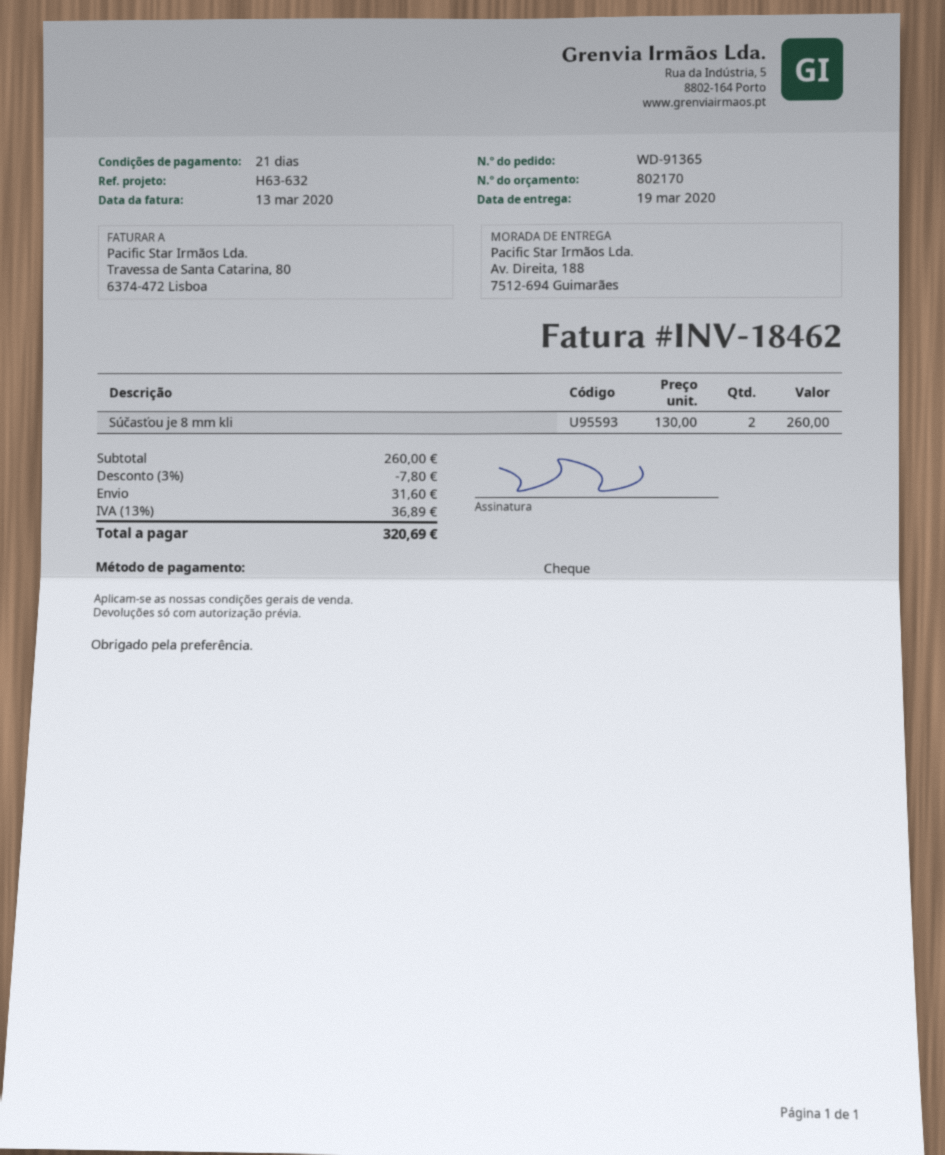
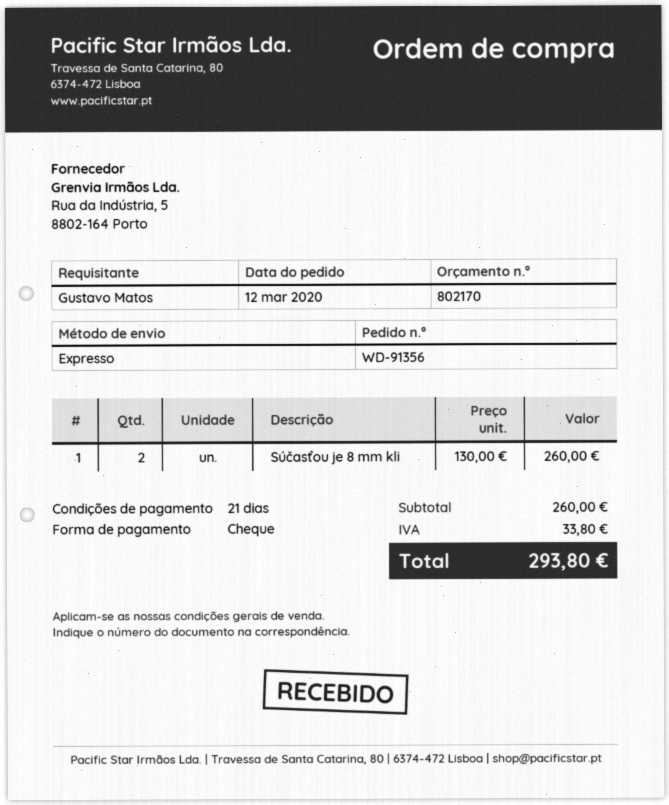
order number: WD-91365 -> WD-91356
discount: 3% = 7.80 -> none
shipping: 31.60 -> none
tax: 36.89 -> 33.80
total: 320.69 -> 293.80

